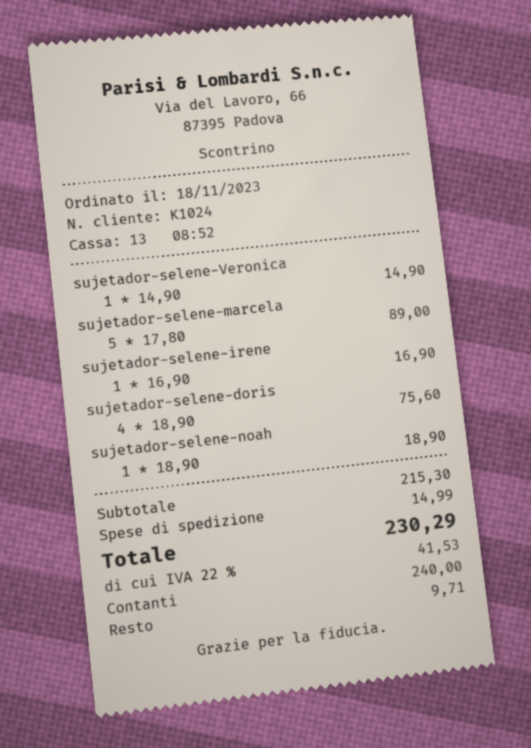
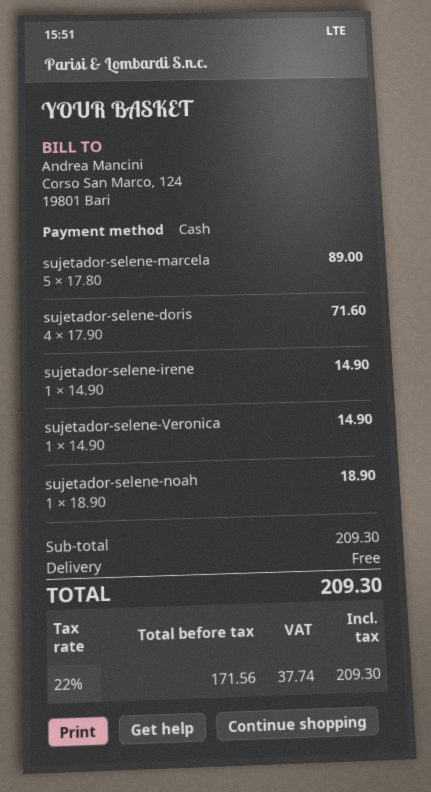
sujetador-selene-irene: 1 x 16.90 = 16.90 -> 1 x 14.90 = 14.90
sujetador-selene-doris: 4 x 18.90 = 75.60 -> 4 x 17.90 = 71.60
subtotal: 215.30 -> 209.30
shipping: 14.99 -> 0.00
tax: 22% = 41.53 -> 22% = 37.74
total: 230.29 -> 209.30

